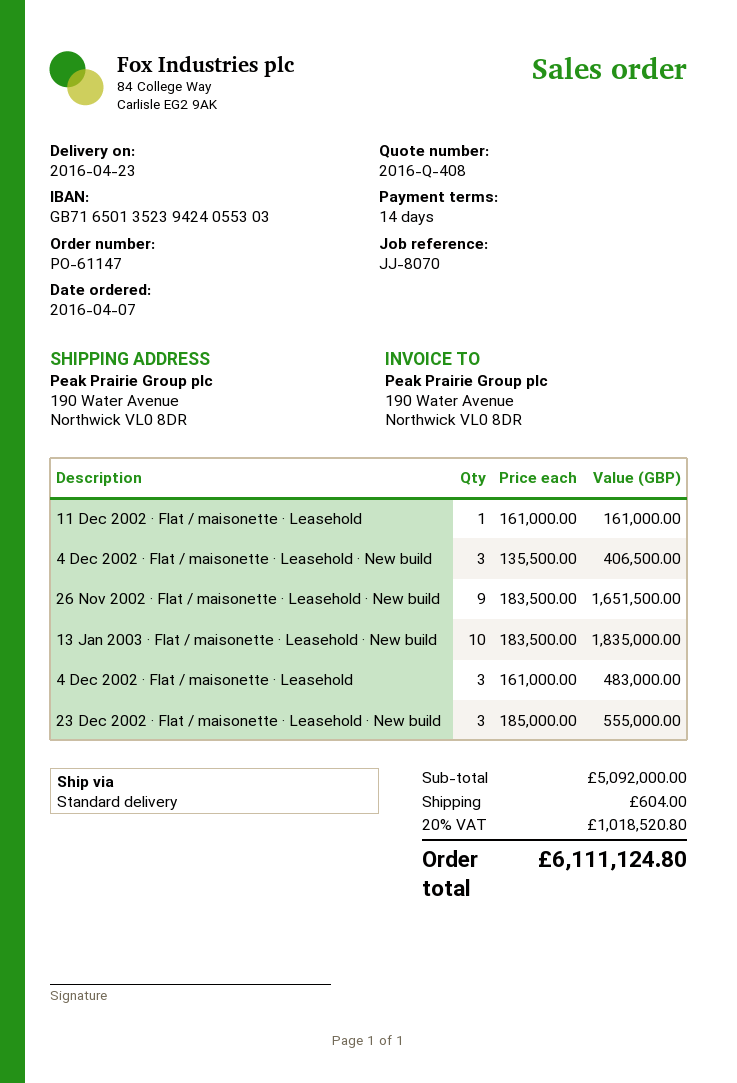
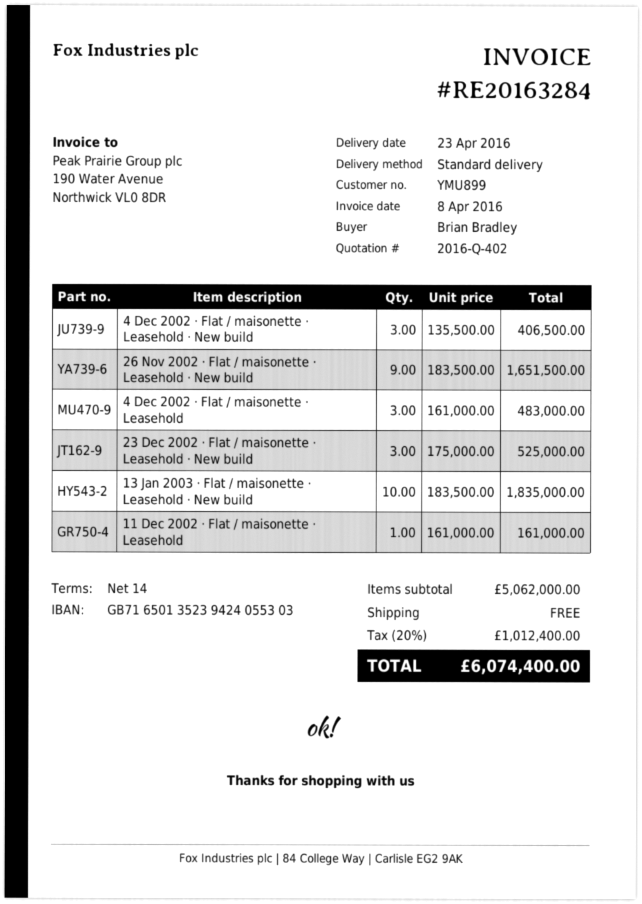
quote number: 2016-Q-408 -> 2016-Q-402
23 Dec 2002 · Flat / maisonette · Leasehold · New build: 3 x 185000.00 = 555000.00 -> 3 x 175000.00 = 525000.00
subtotal: 5092000.00 -> 5062000.00
shipping: 604.00 -> 0.00
tax: 20% = 1018520.80 -> 20% = 1012400.00
total: 6111124.80 -> 6074400.00

